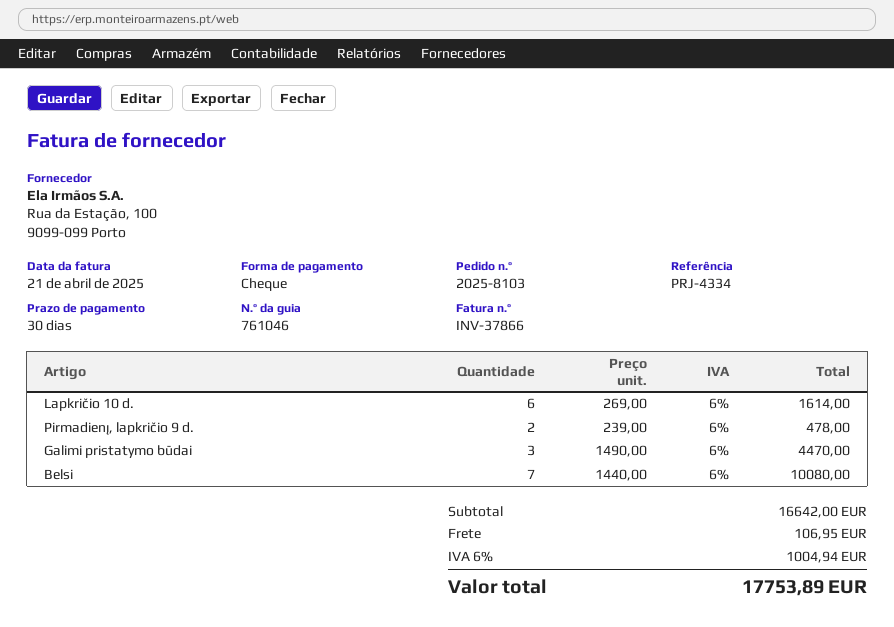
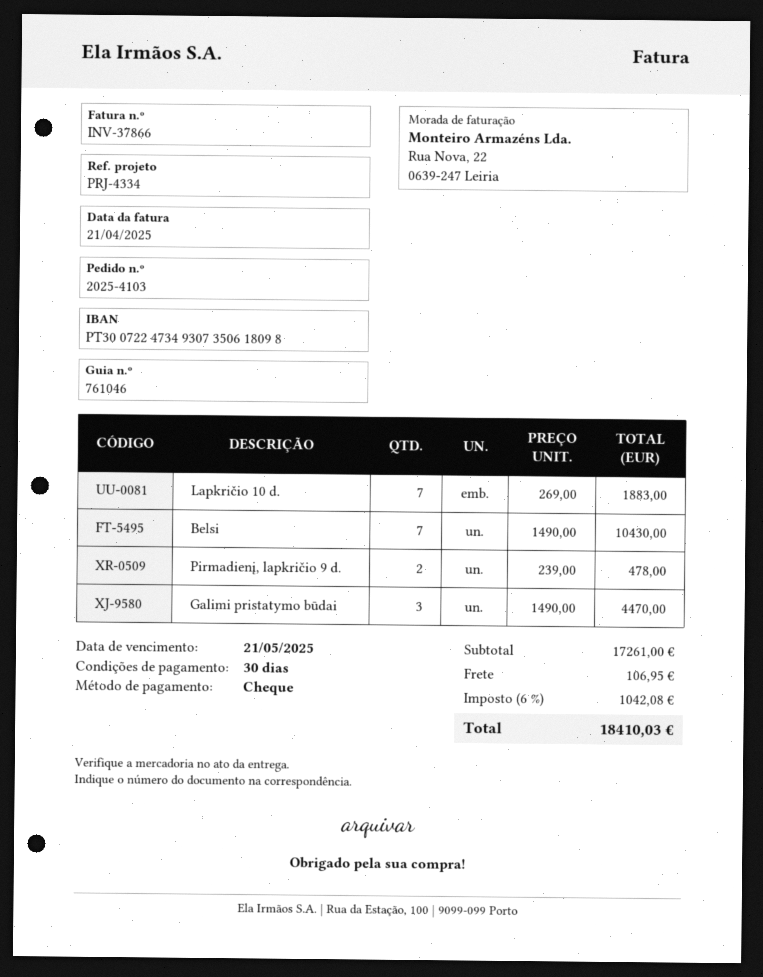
order number: 2025-8103 -> 2025-4103
Lapkričio 10 d.: 6 x 269.00 = 1614.00 -> 7 x 269.00 = 1883.00
Belsi: 7 x 1440.00 = 10080.00 -> 7 x 1490.00 = 10430.00
subtotal: 16642.00 -> 17261.00
tax: 6% = 1004.94 -> 6% = 1042.08
total: 17753.89 -> 18410.03

